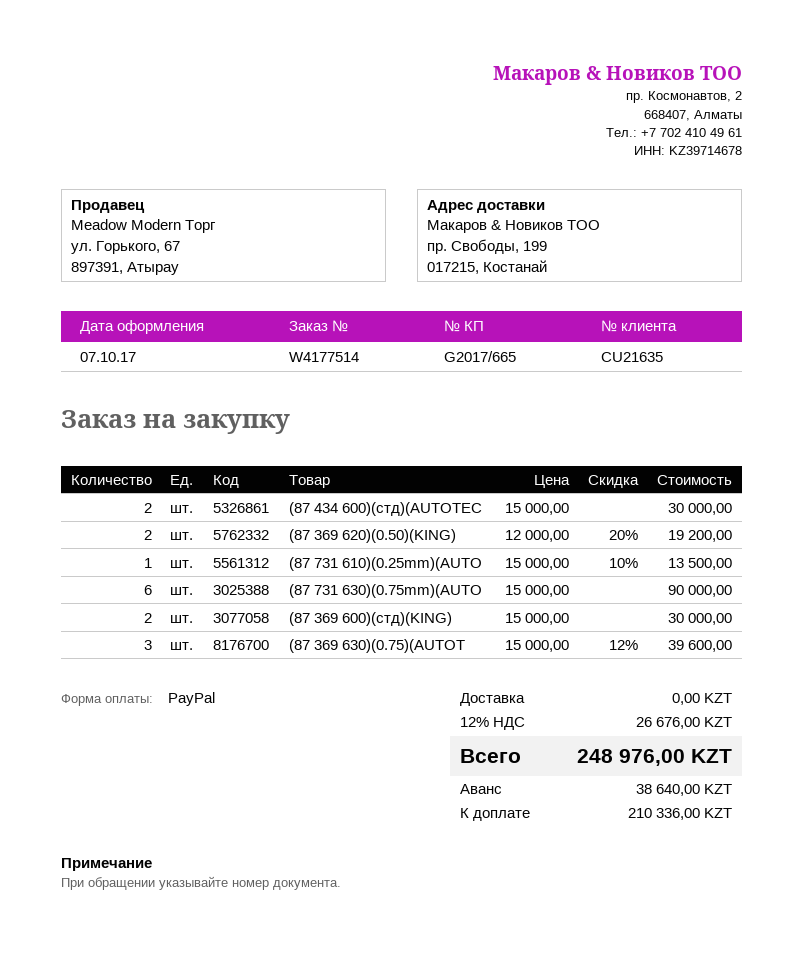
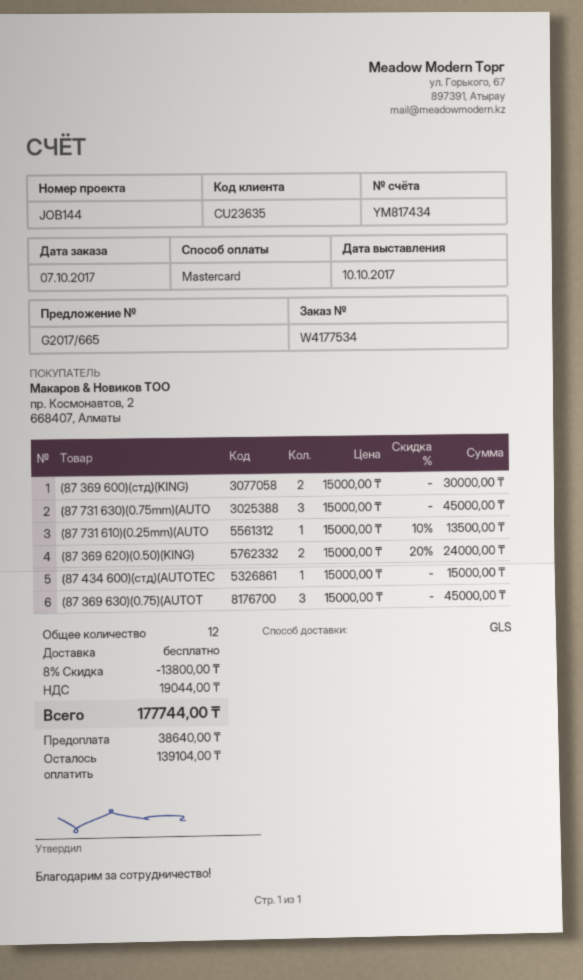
order number: W4177514 -> W4177534
customer number: CU21635 -> CU23635
payment method: PayPal -> Mastercard
(87 434 600)(стд)(AUTOTEC: 2 x 15000.00 = 30000.00 -> 1 x 15000.00 = 15000.00
(87 369 620)(0.50)(KING): 2 x 12000.00 - 20% = 19200.00 -> 2 x 15000.00 - 20% = 24000.00
(87 731 630)(0.75mm)(AUTO: 6 x 15000.00 = 90000.00 -> 3 x 15000.00 = 45000.00
(87 369 630)(0.75)(AUTOT: 3 x 15000.00 - 12% = 39600.00 -> 3 x 15000.00 = 45000.00
discount: none -> 8% = 13800.00
tax: 26676.00 -> 19044.00
total: 248976.00 -> 177744.00
balance: 210336.00 -> 139104.00

